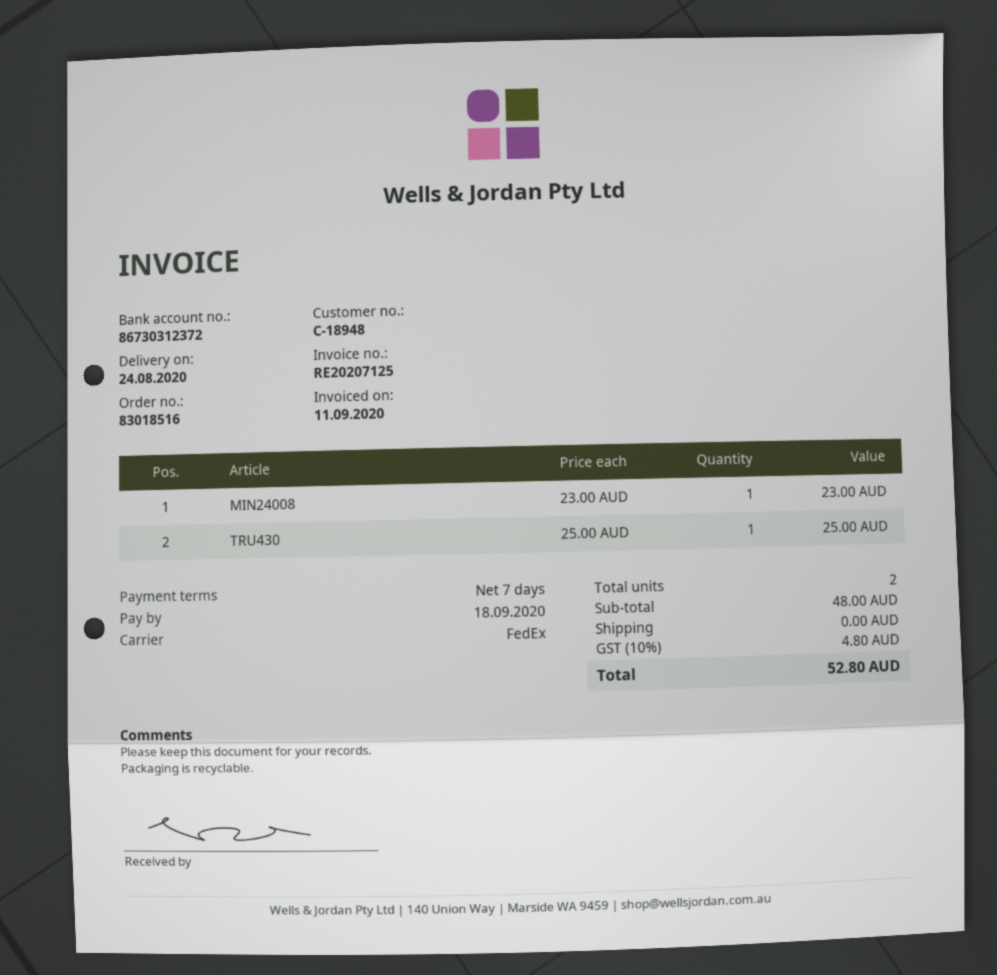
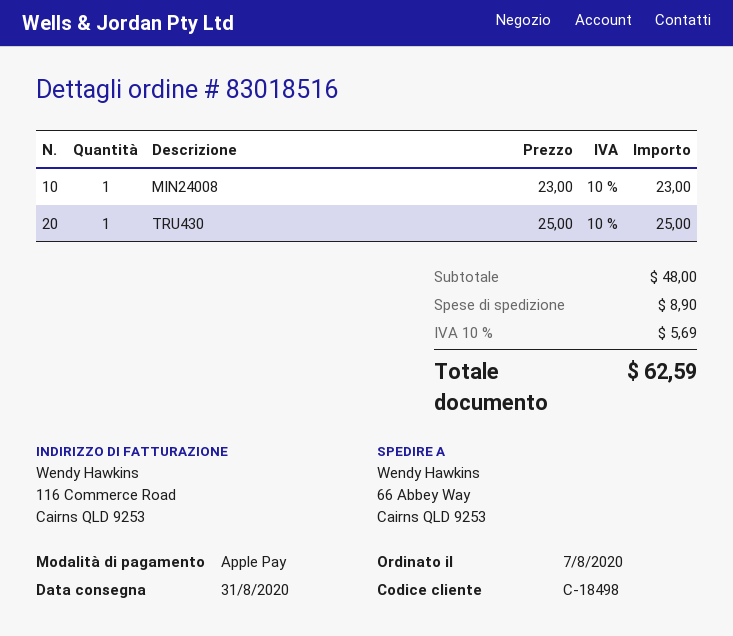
delivery date: 2020-08-24 -> 2020-08-31
customer number: C-18948 -> C-18498
shipping: 0.00 -> 8.90
tax: 10% = 4.80 -> 10% = 5.69
total: 52.80 -> 62.59

